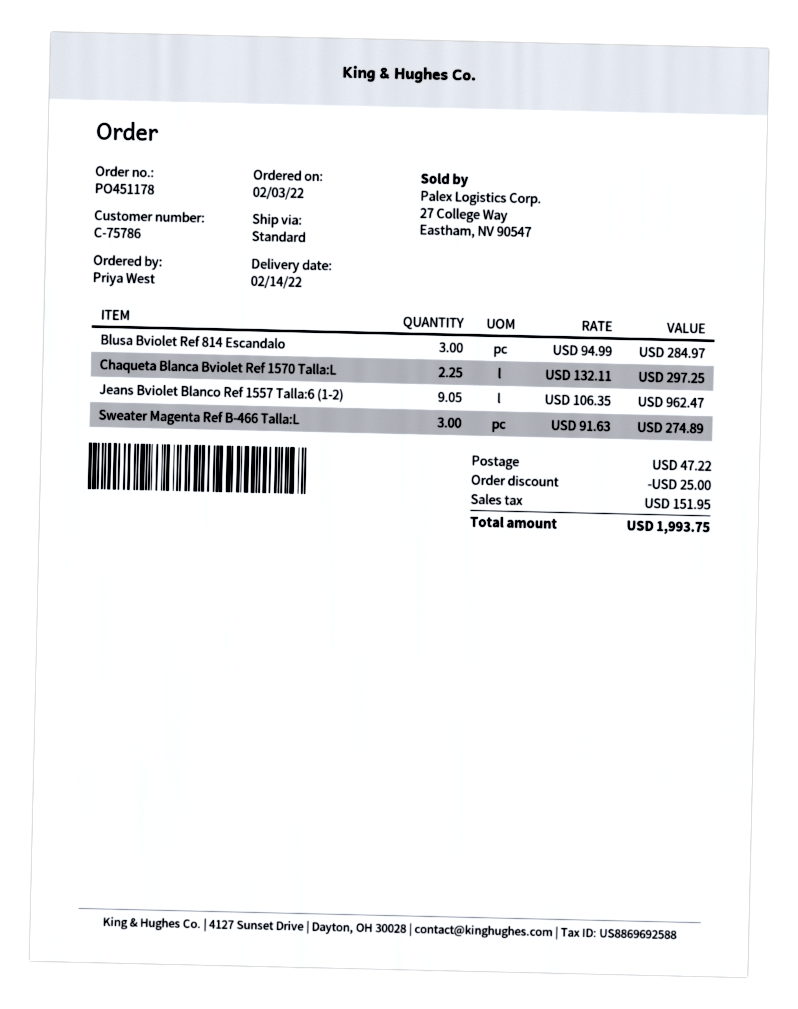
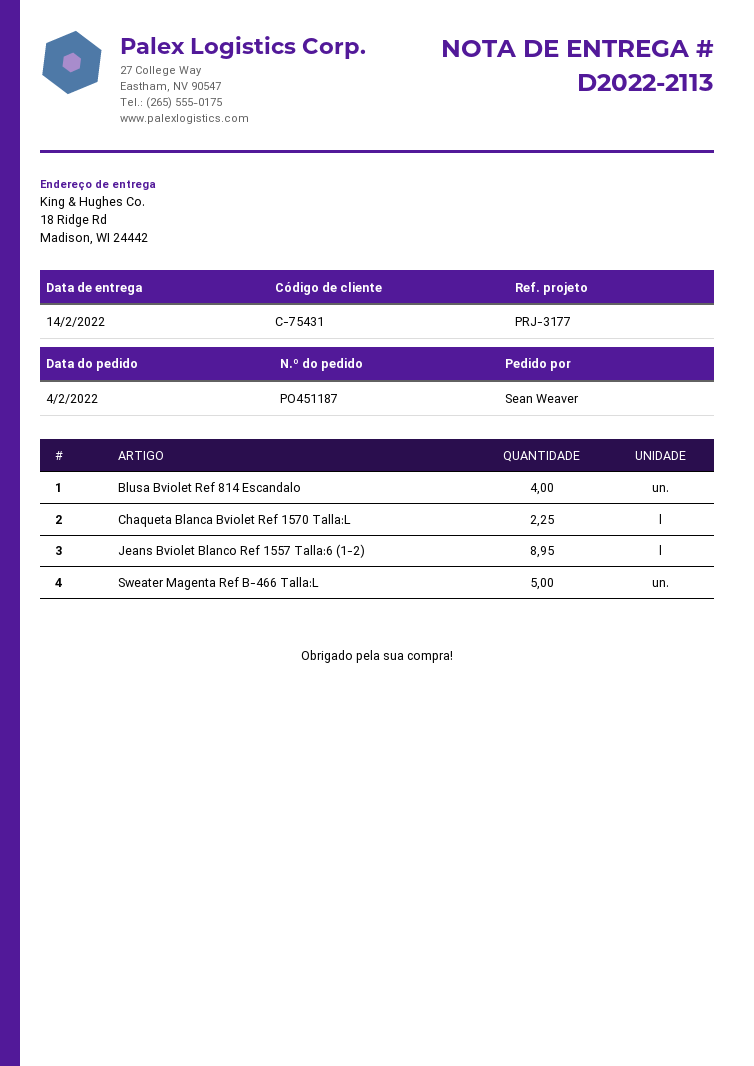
order number: PO451178 -> PO451187
order date: 2022-02-03 -> 2022-02-04
customer number: C-75786 -> C-75431
ordered by: Priya West -> Sean Weaver
Blusa Bviolet Ref 814 Escandalo: 3 -> 4
Jeans Bviolet Blanco Ref 1557 Talla:6 (1-2): 9.05 -> 8.95
Sweater Magenta Ref B-466 Talla:L: 3 -> 5

